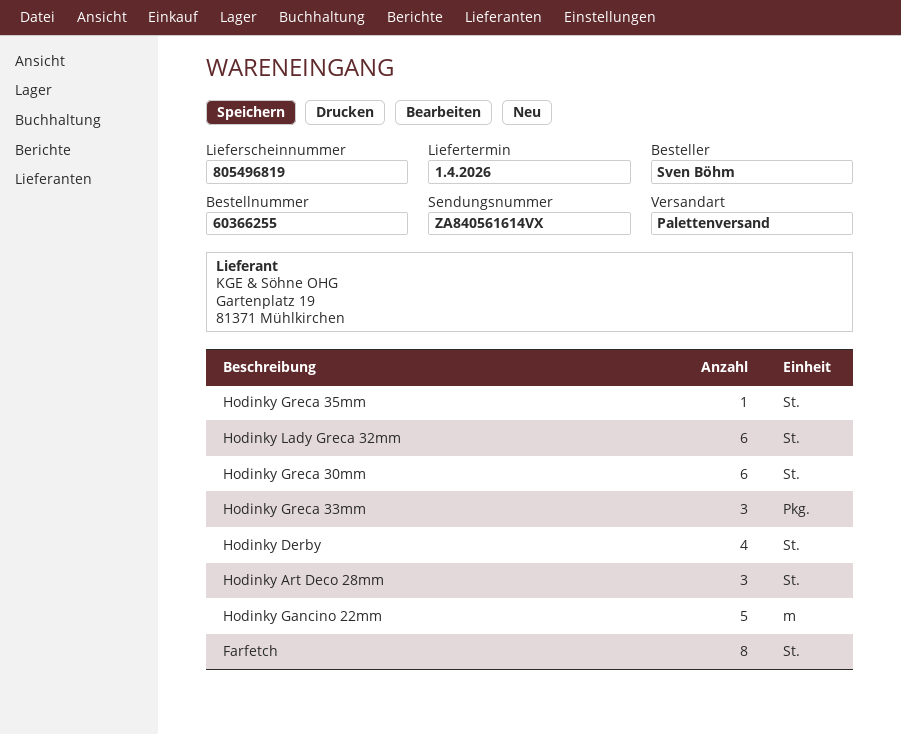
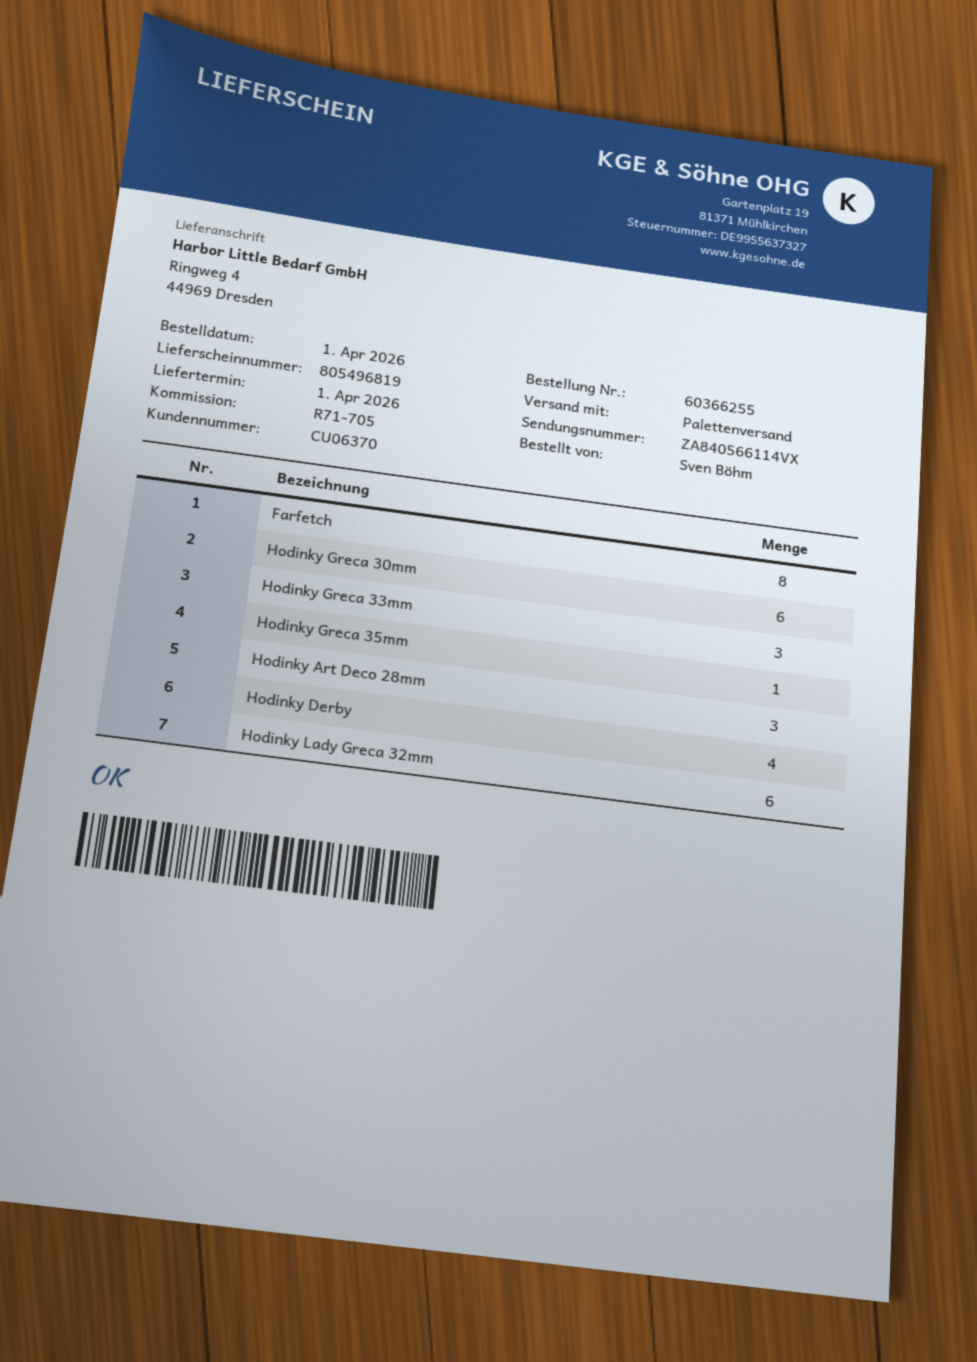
tracking number: ZA840561614VX -> ZA840566114VX
Hodinky Gancino 22mm: 5 -> none

